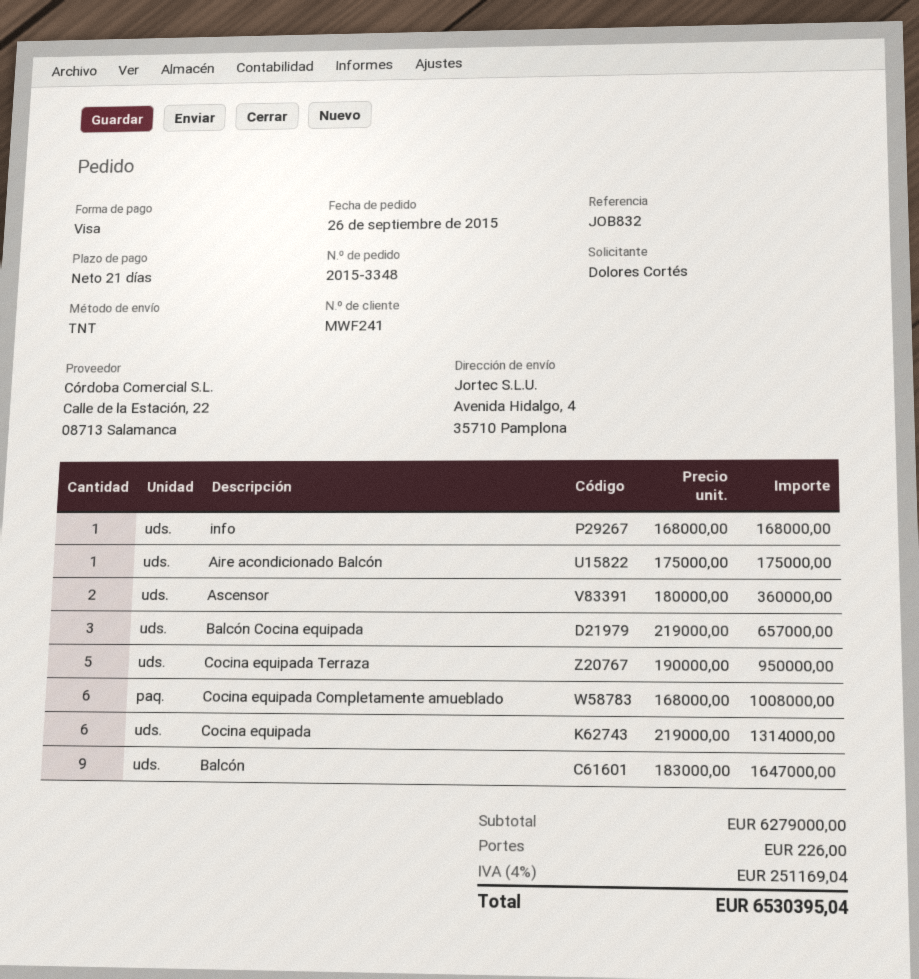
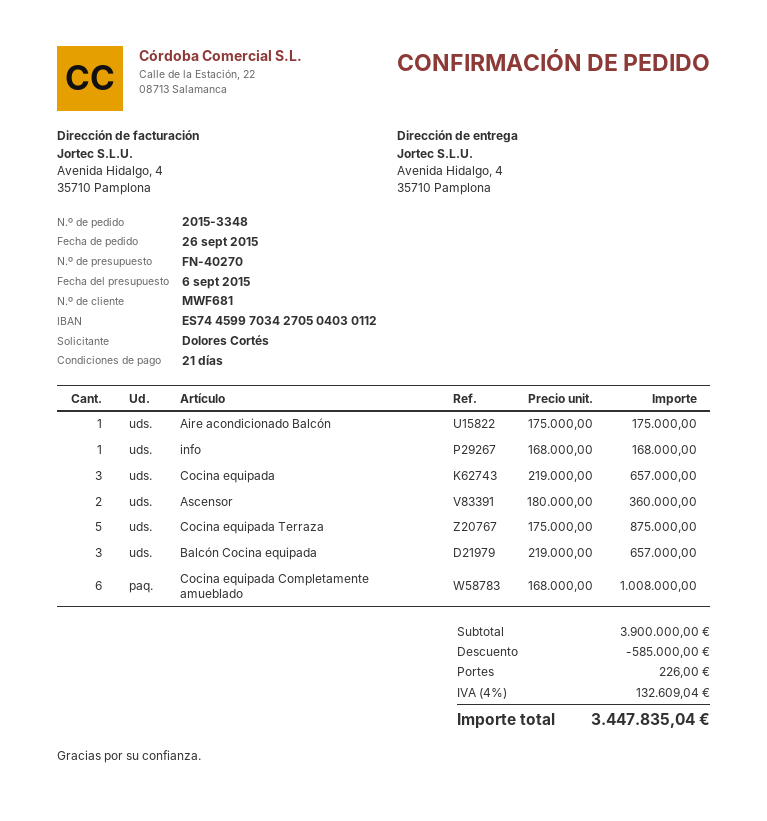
customer number: MWF241 -> MWF681
Cocina equipada Terraza: 5 x 190000.00 = 950000.00 -> 5 x 175000.00 = 875000.00
Cocina equipada: 6 x 219000.00 = 1314000.00 -> 3 x 219000.00 = 657000.00
Balcón: 9 x 183000.00 = 1647000.00 -> none
subtotal: 6279000.00 -> 3900000.00
discount: none -> 585000.00
tax: 4% = 251169.04 -> 4% = 132609.04
total: 6530395.04 -> 3447835.04

